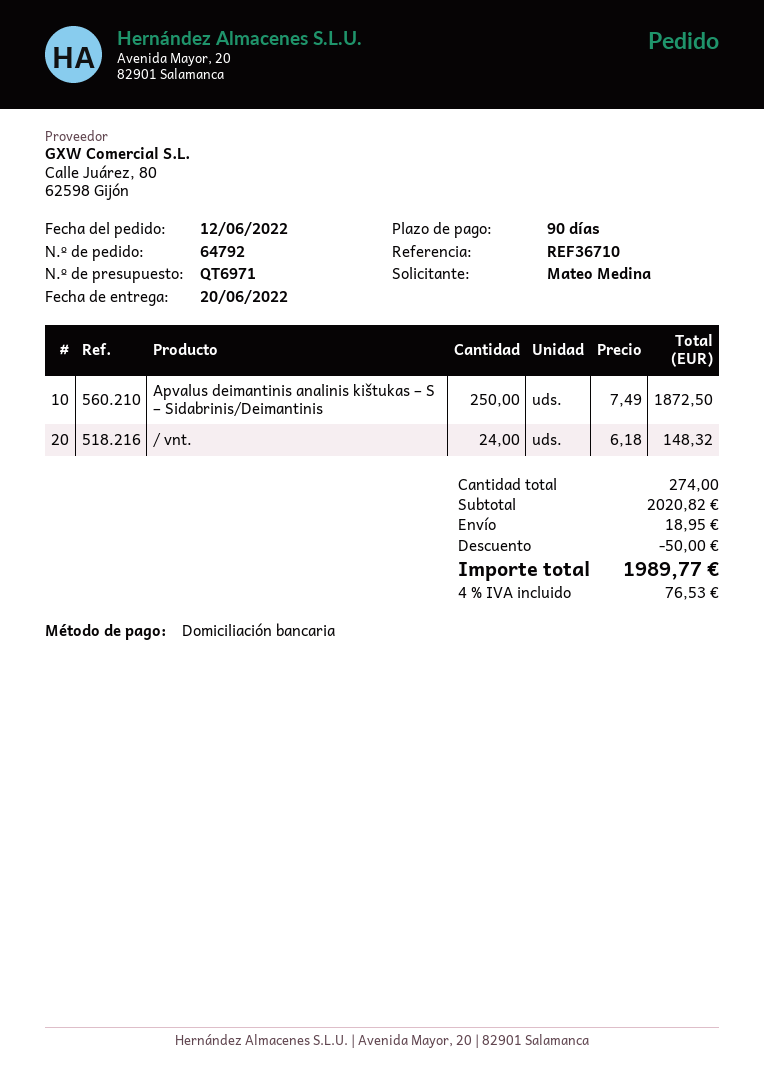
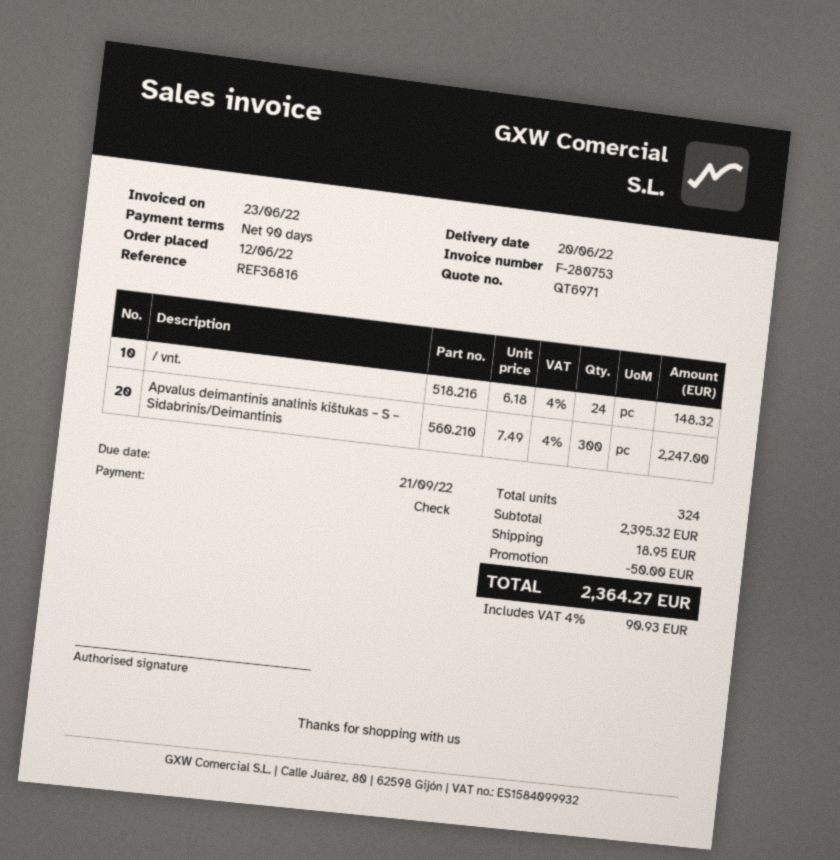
reference: REF36710 -> REF36816
payment method: direct debit -> cheque
Apvalus deimantinis analinis kištukas – S – Sidabrinis/Deimantinis: 250 x 7.49 = 1872.50 -> 300 x 7.49 = 2247.00
total quantity: 274 -> 324
subtotal: 2020.82 -> 2395.32
tax: 4% = 76.53 -> 4% = 90.93
total: 1989.77 -> 2364.27

